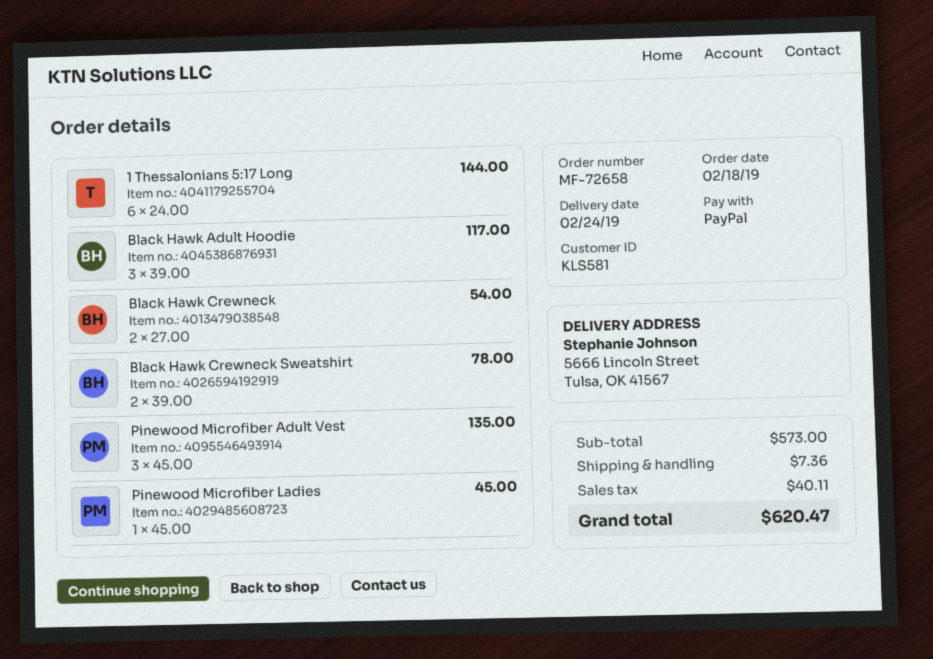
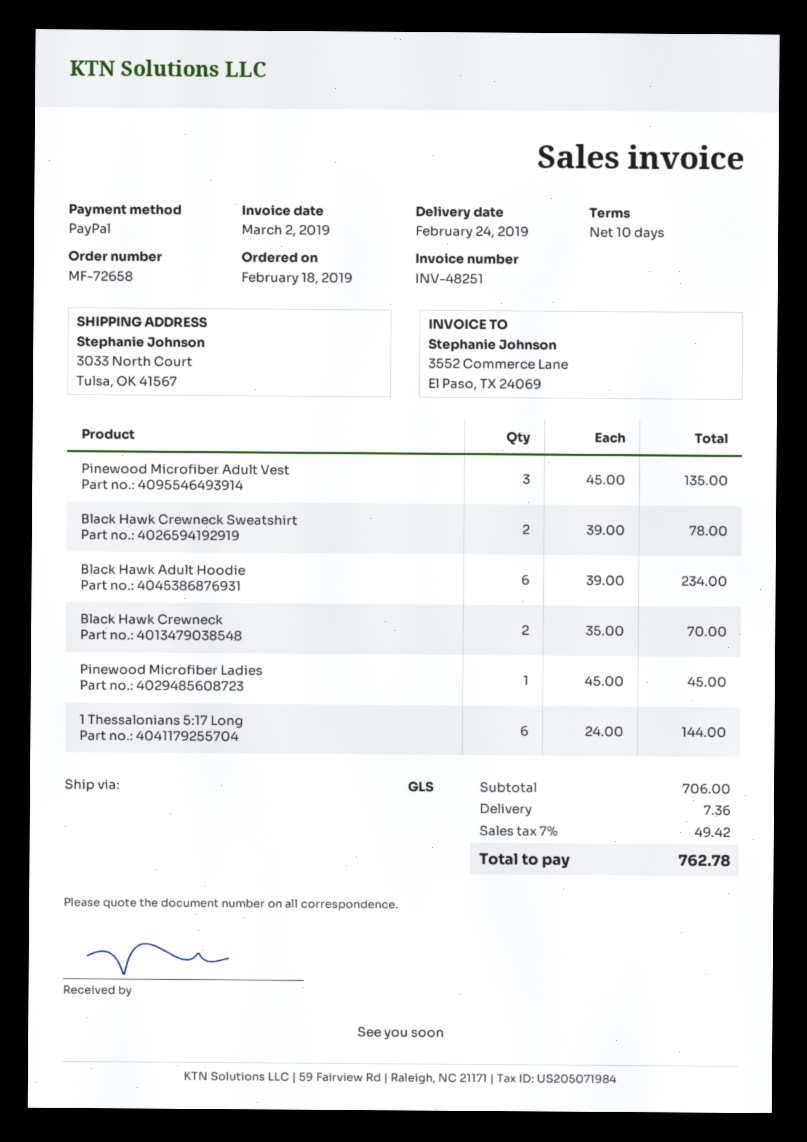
ship to: 5666 Lincoln Street, Tulsa, OK 41567 -> 3033 North Court, Tulsa, OK 41567
Black Hawk Adult Hoodie: 3 x 39.00 = 117.00 -> 6 x 39.00 = 234.00
Black Hawk Crewneck: 2 x 27.00 = 54.00 -> 2 x 35.00 = 70.00
subtotal: 573.00 -> 706.00
tax: 40.11 -> 49.42
total: 620.47 -> 762.78

